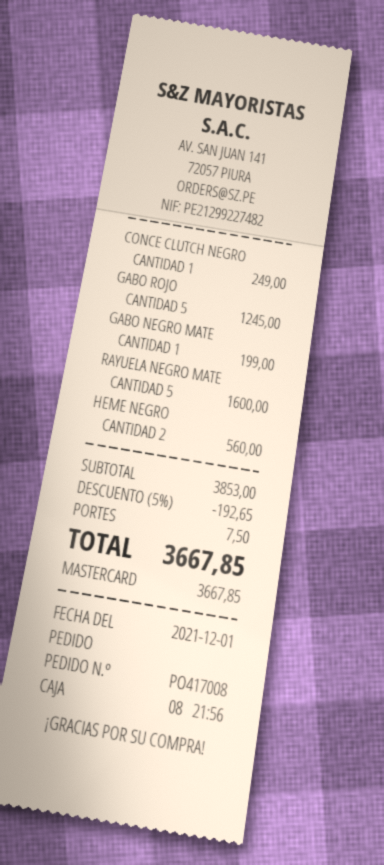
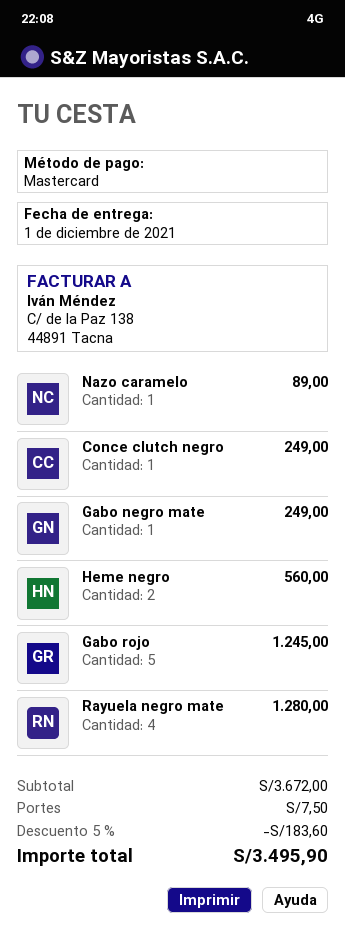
GABO NEGRO MATE: 1 for 199.00 -> 1 for 249.00
RAYUELA NEGRO MATE: 5 for 1600.00 -> 4 for 1280.00
Nazo caramelo: none -> 1 for 89.00
subtotal: 3853.00 -> 3672.00
discount: 5% = 192.65 -> 5% = 183.60
total: 3667.85 -> 3495.90

